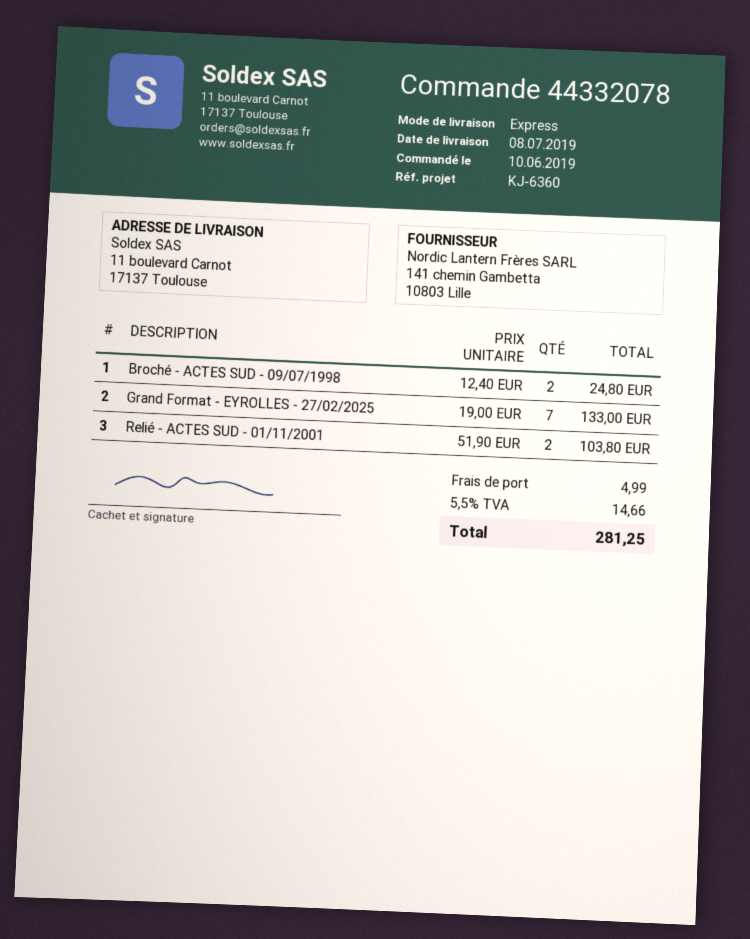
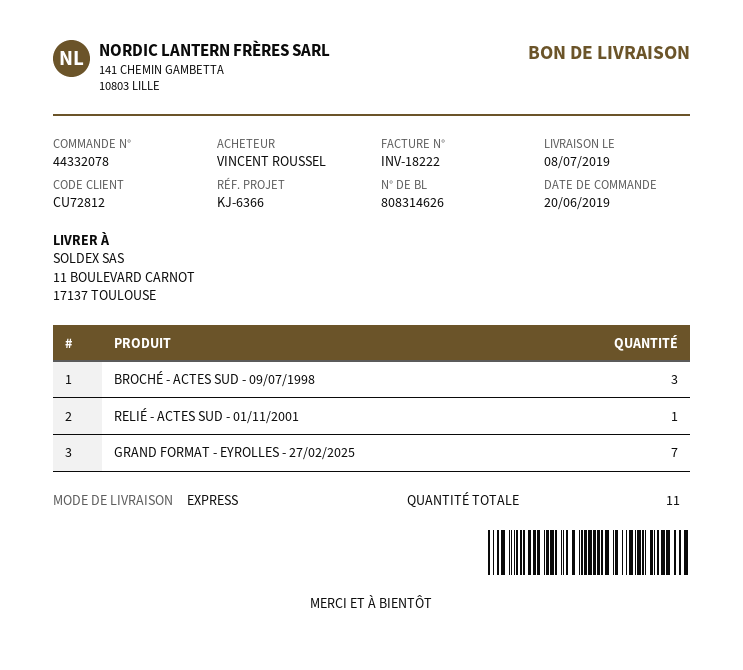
order date: 2019-06-10 -> 2019-06-20
reference: KJ-6360 -> KJ-6366
Broché - ACTES SUD - 09/07/1998: 2 -> 3
Relié - ACTES SUD - 01/11/2001: 2 -> 1

